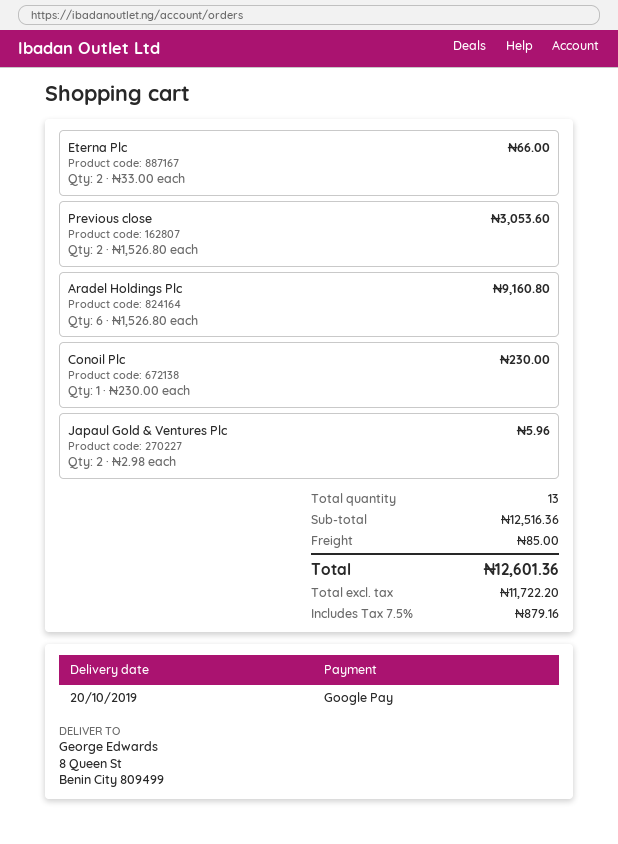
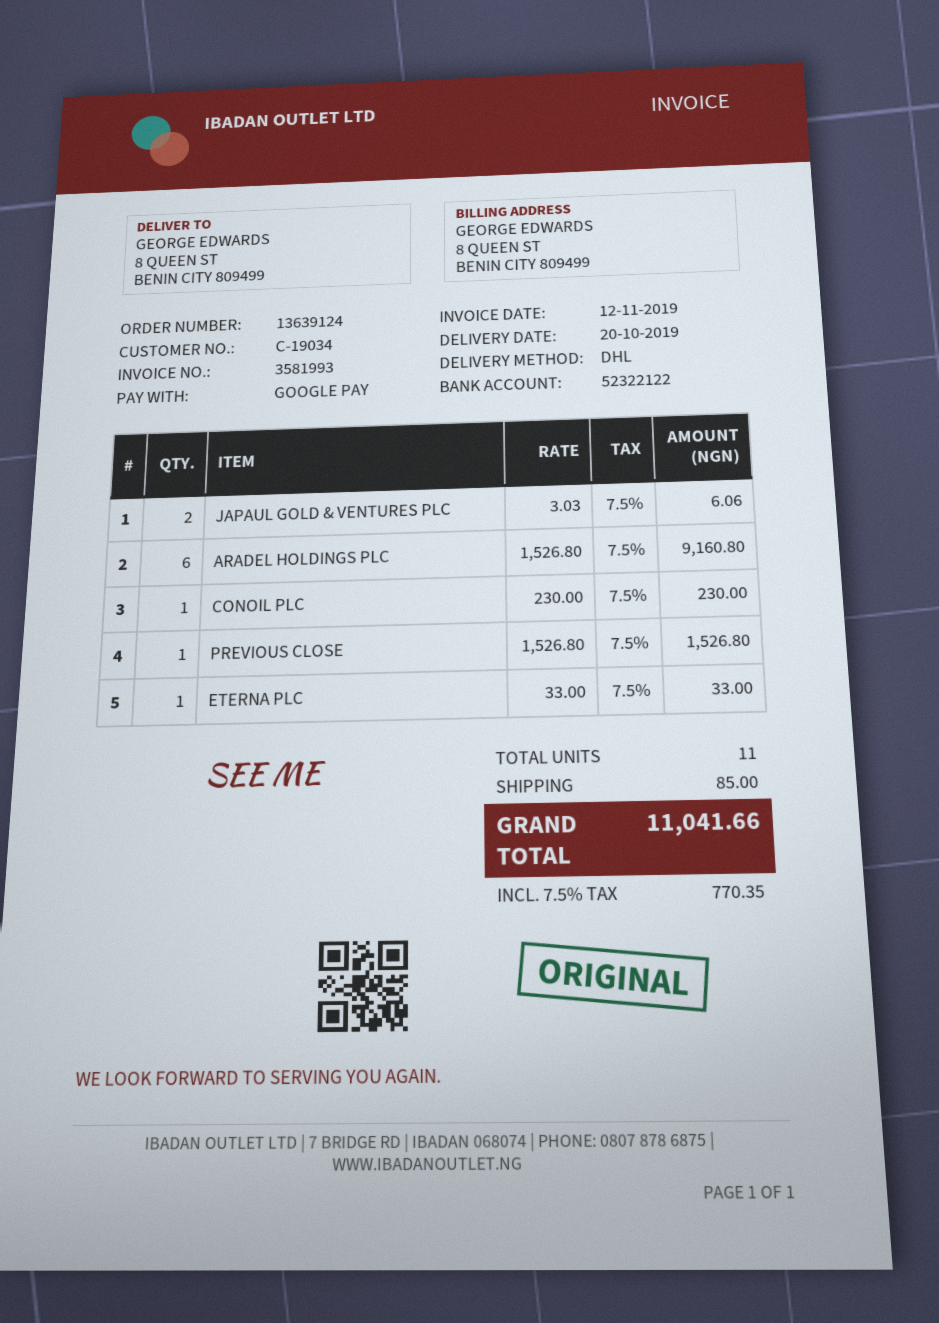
Eterna Plc: 2 x 33.00 = 66.00 -> 1 x 33.00 = 33.00
Previous close: 2 x 1526.80 = 3053.60 -> 1 x 1526.80 = 1526.80
Japaul Gold & Ventures Plc: 2 x 2.98 = 5.96 -> 2 x 3.03 = 6.06
total quantity: 13 -> 11
tax: 7.5% = 879.16 -> 7.5% = 770.35
total: 12601.36 -> 11041.66

